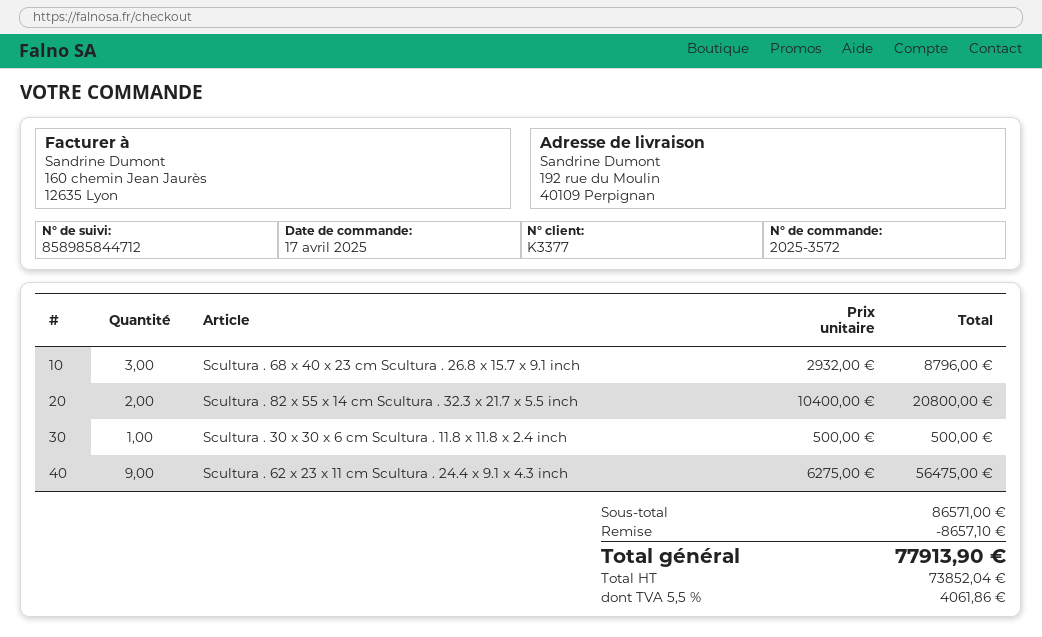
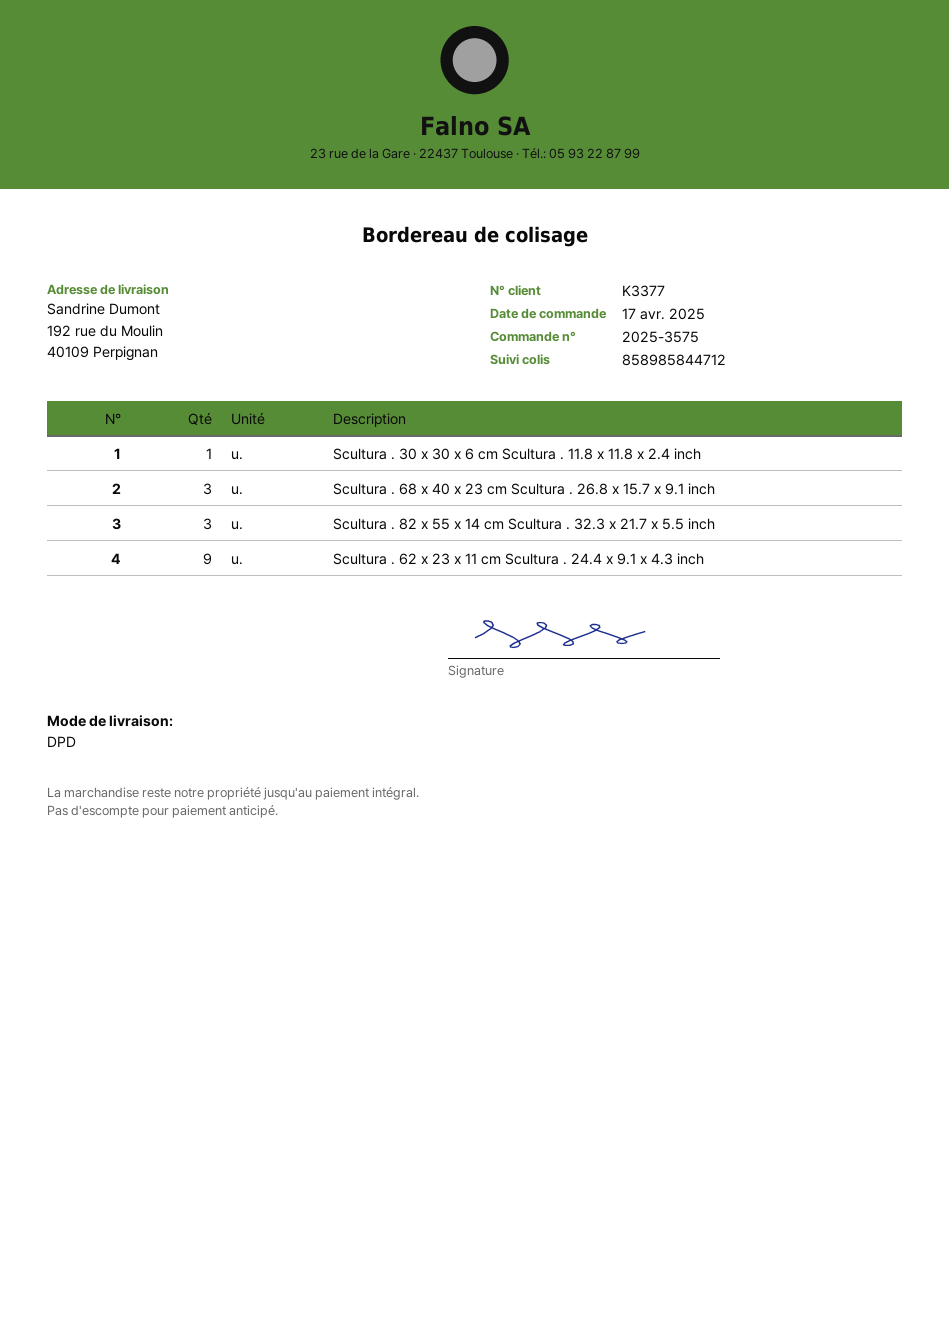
order number: 2025-3572 -> 2025-3575
Scultura . 82 x 55 x 14 cm Scultura . 32.3 x 21.7 x 5.5 inch: 2 -> 3

